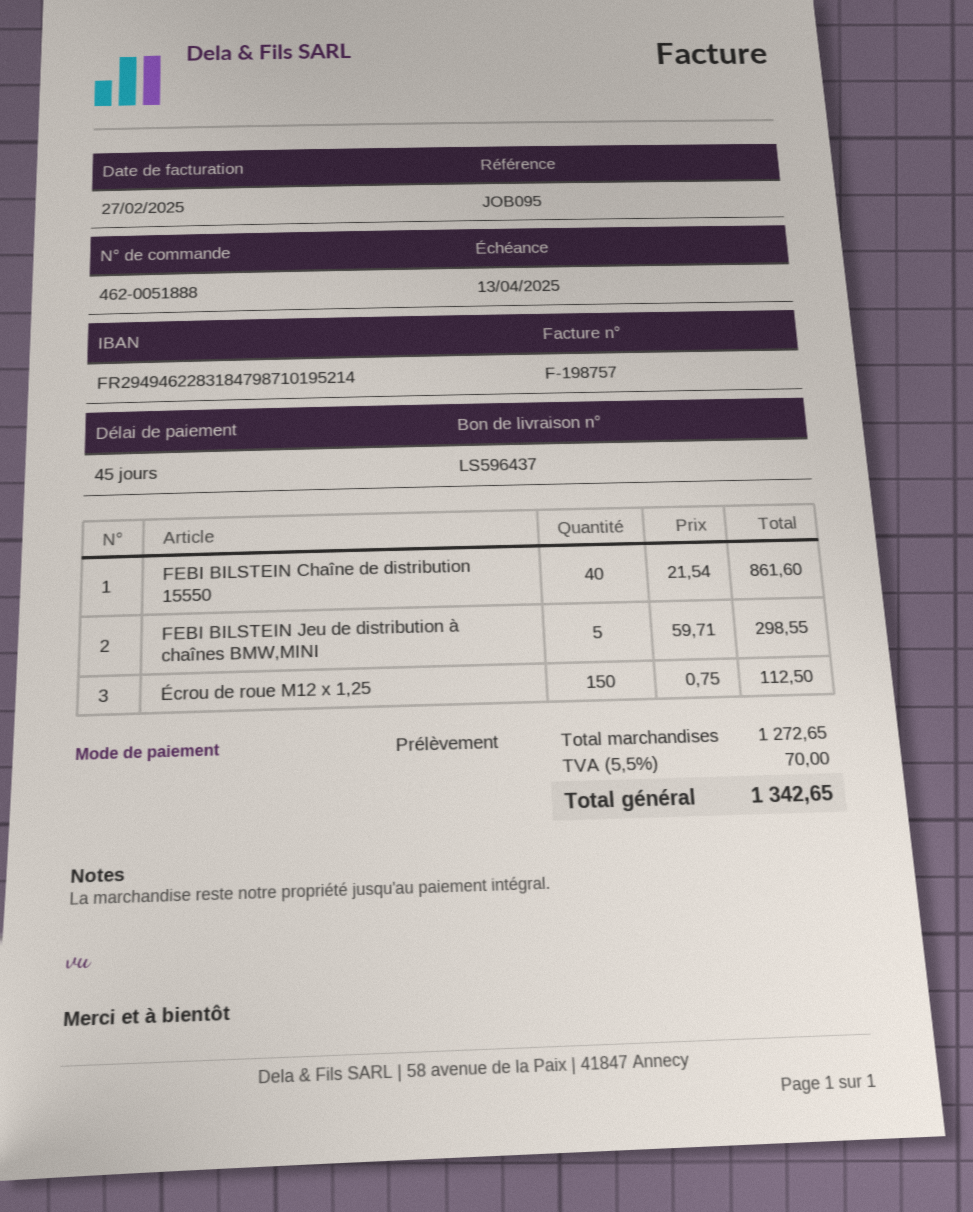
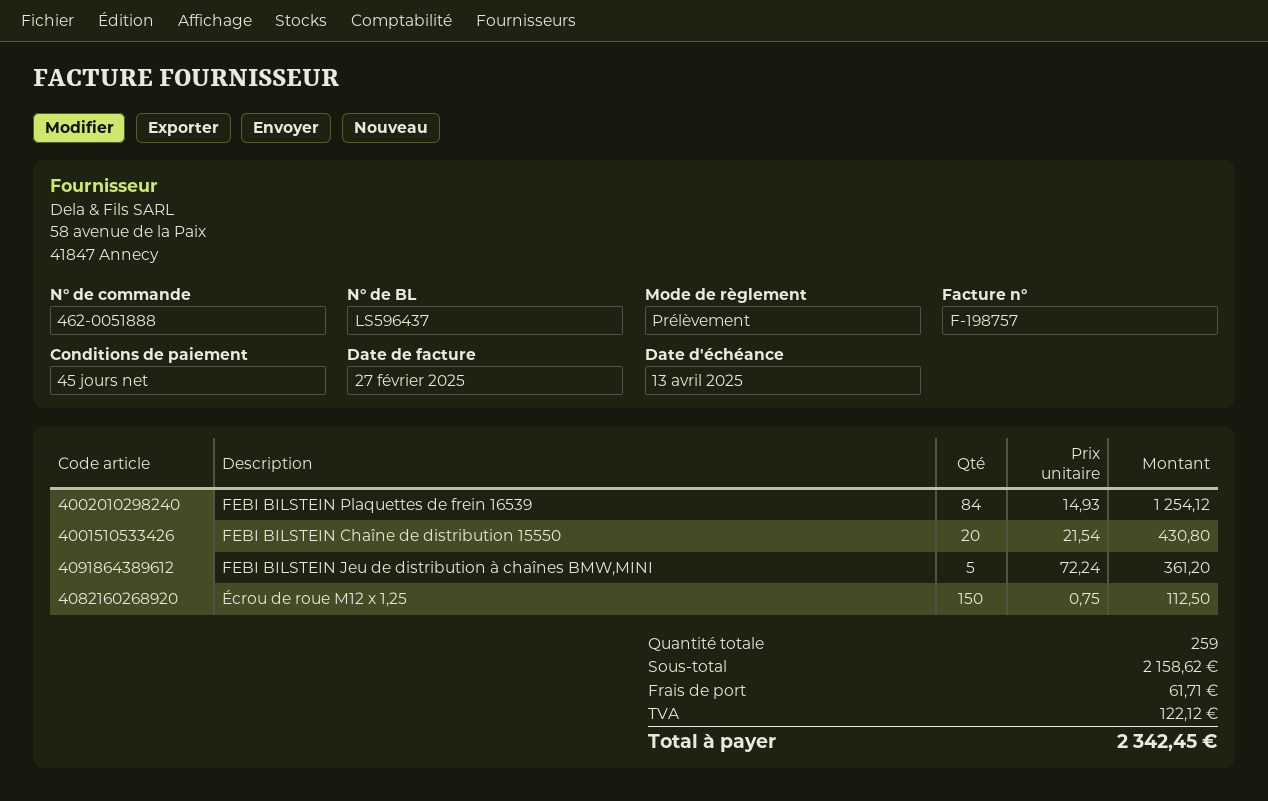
FEBI BILSTEIN Chaîne de distribution 15550: 40 x 21.54 = 861.60 -> 20 x 21.54 = 430.80
FEBI BILSTEIN Jeu de distribution à chaînes BMW,MINI: 5 x 59.71 = 298.55 -> 5 x 72.24 = 361.20
FEBI BILSTEIN Plaquettes de frein 16539: none -> 84 x 14.93 = 1254.12
subtotal: 1272.65 -> 2158.62
shipping: none -> 61.71
tax: 70.00 -> 122.12
total: 1342.65 -> 2342.45

